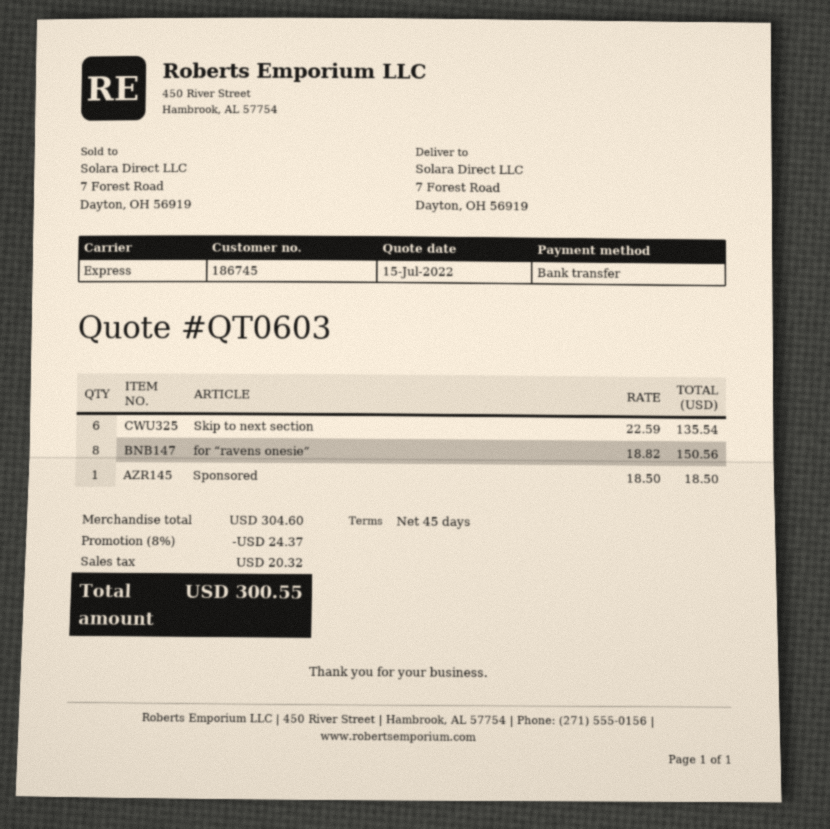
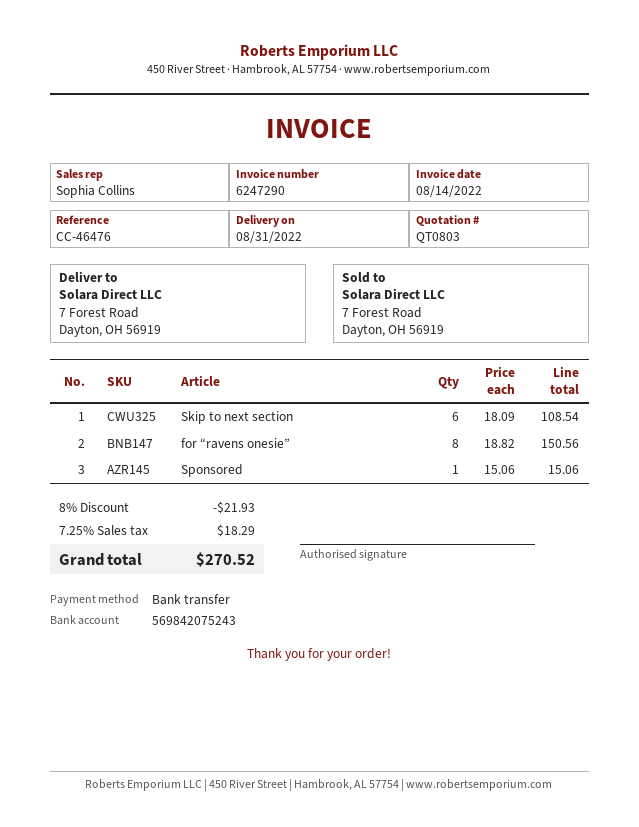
quote number: QT0603 -> QT0803
Skip to next section: 6 x 22.59 = 135.54 -> 6 x 18.09 = 108.54
Sponsored: 1 x 18.50 = 18.50 -> 1 x 15.06 = 15.06
discount: 8% = 24.37 -> 8% = 21.93
tax: 20.32 -> 18.29
total: 300.55 -> 270.52

